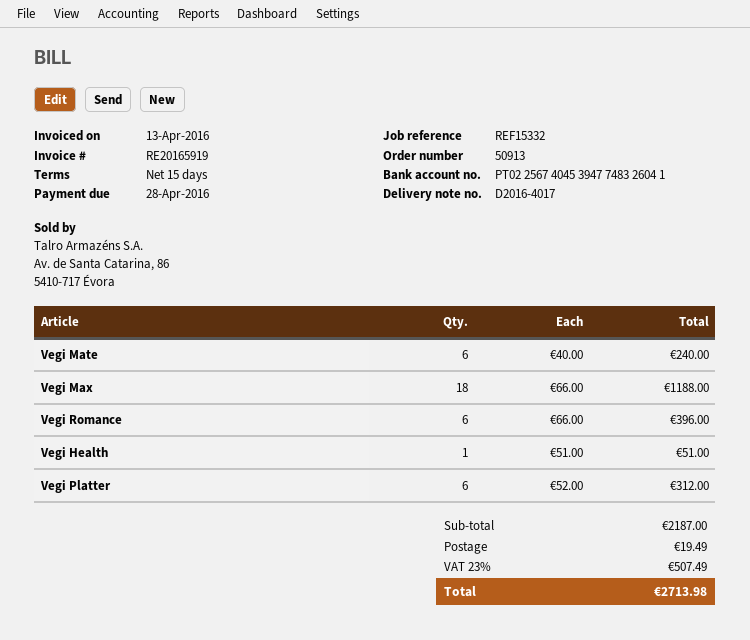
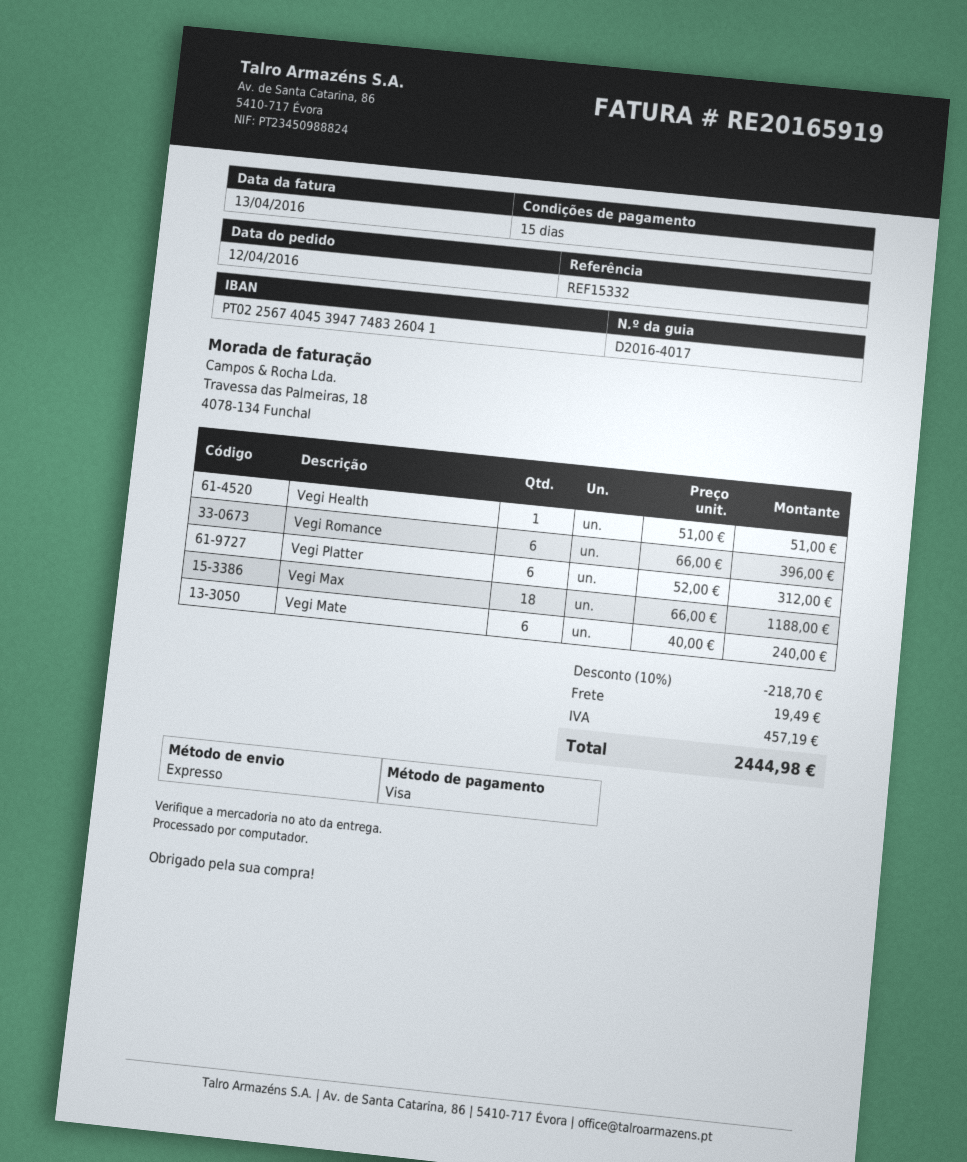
discount: none -> 10% = 218.70
tax: 507.49 -> 457.19
total: 2713.98 -> 2444.98

